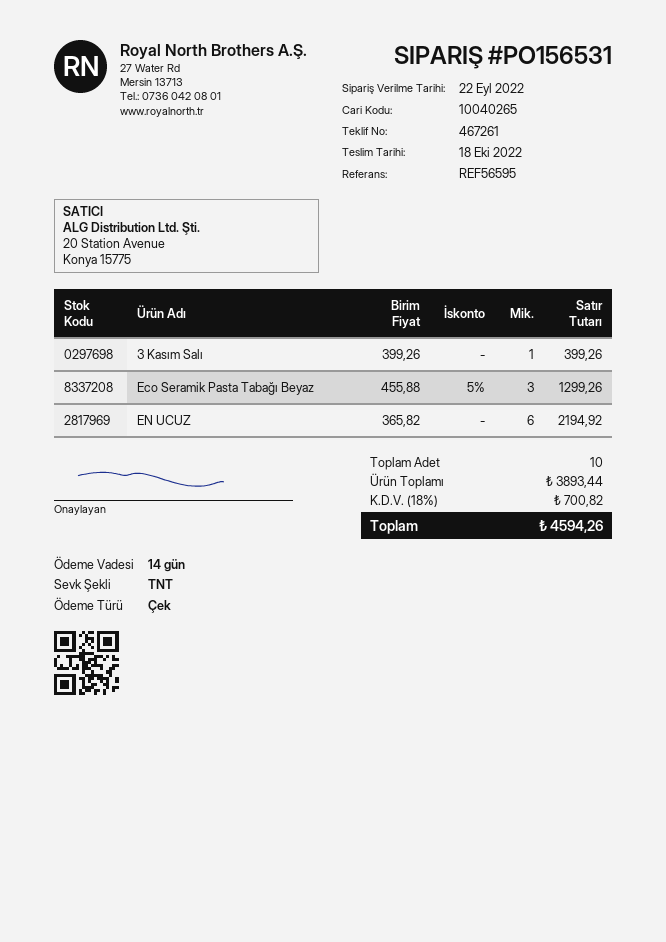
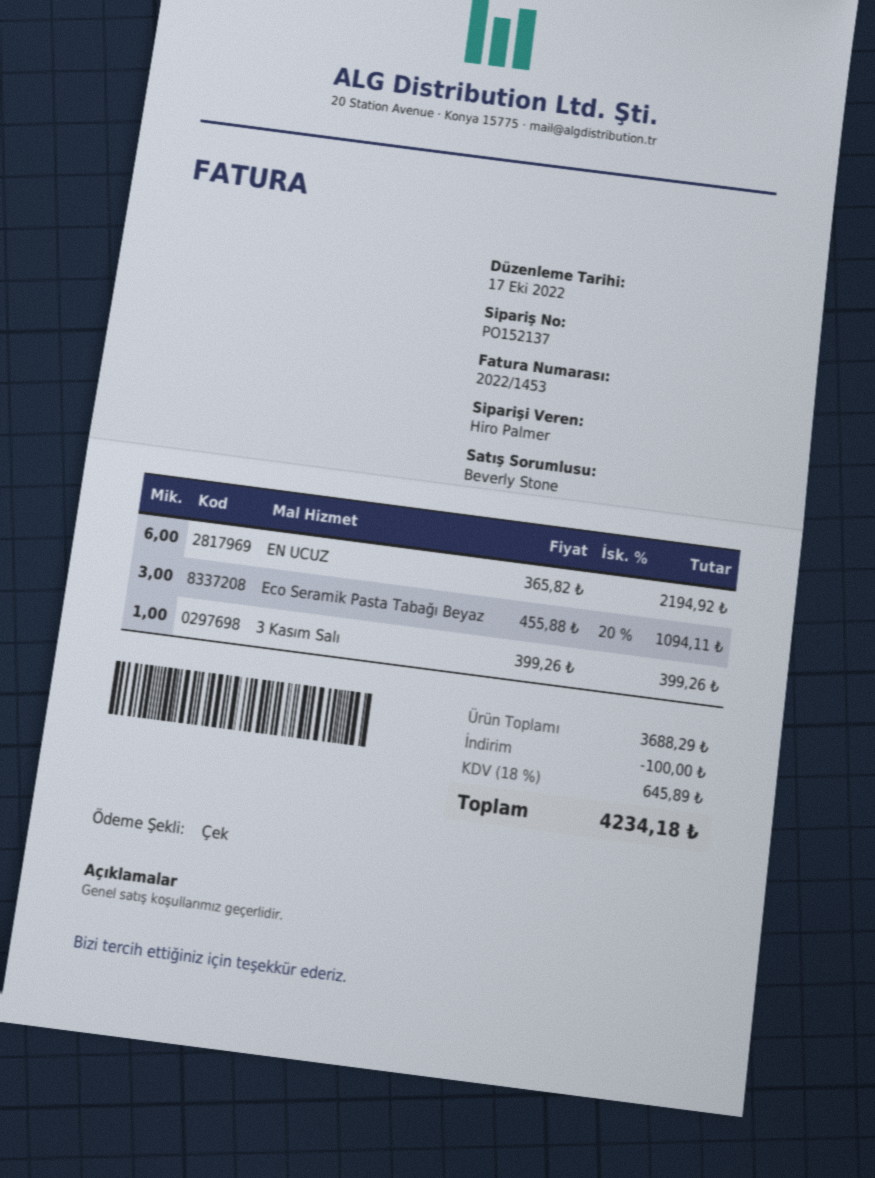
order number: PO156531 -> PO152137
Eco Seramik Pasta Tabağı Beyaz: 3 x 455.88 - 5% = 1299.26 -> 3 x 455.88 - 20% = 1094.11
subtotal: 3893.44 -> 3688.29
discount: none -> 100.00
tax: 18% = 700.82 -> 18% = 645.89
total: 4594.26 -> 4234.18

